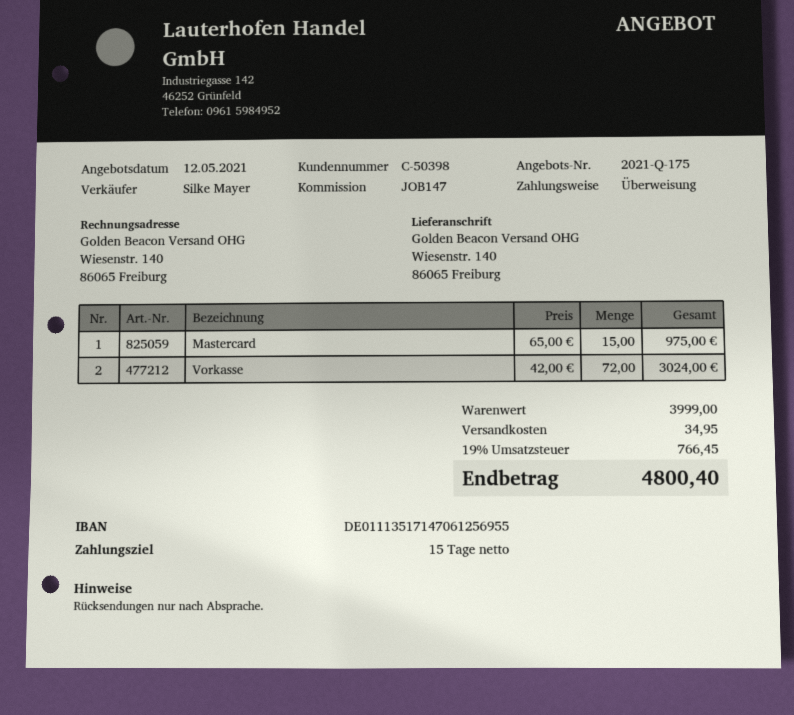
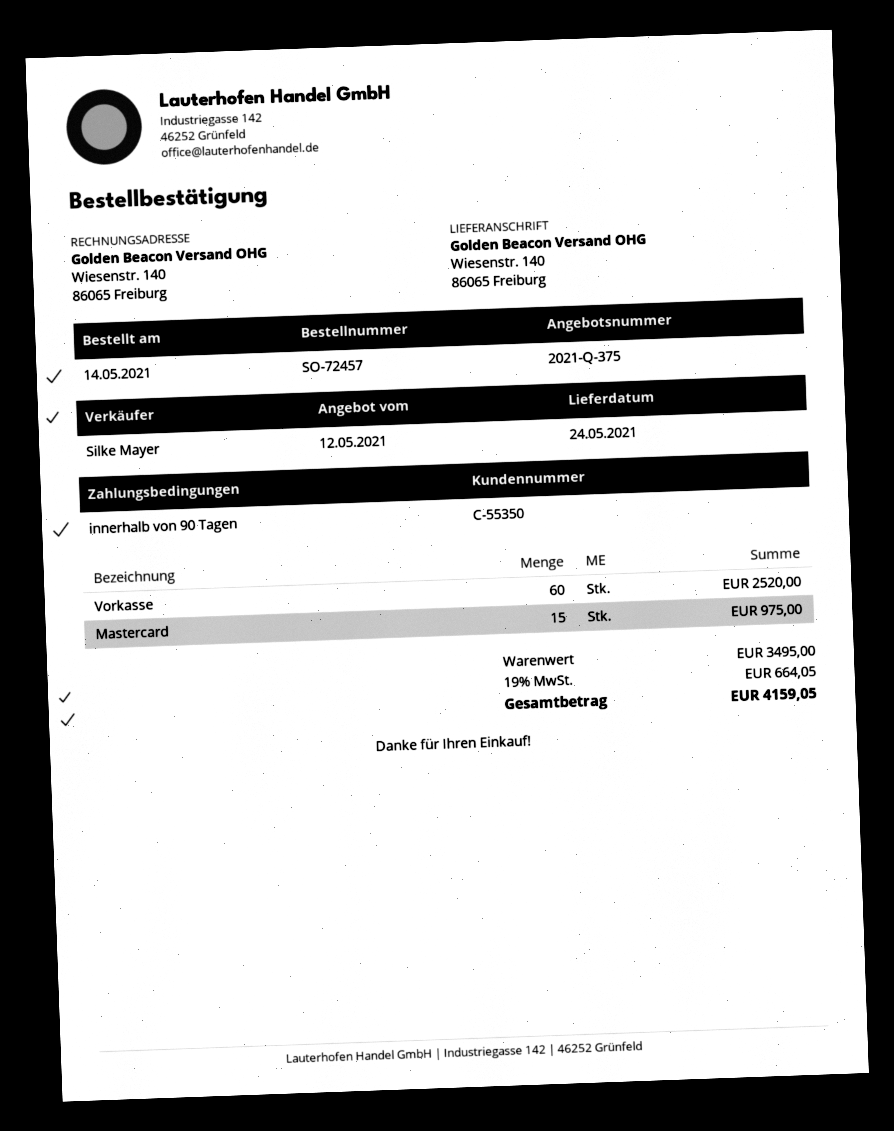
quote number: 2021-Q-175 -> 2021-Q-375
payment terms: 15 days -> 90 days
customer number: C-50398 -> C-55350
Vorkasse: 72 for 3024.00 -> 60 for 2520.00
subtotal: 3999.00 -> 3495.00
shipping: 34.95 -> none
tax: 19% = 766.45 -> 19% = 664.05
total: 4800.40 -> 4159.05

